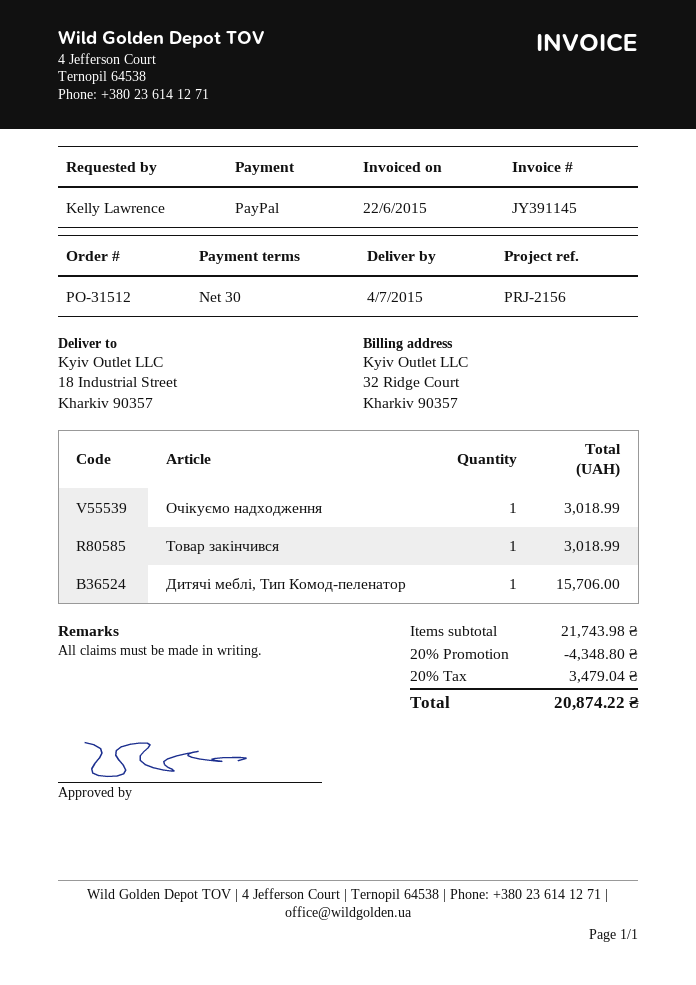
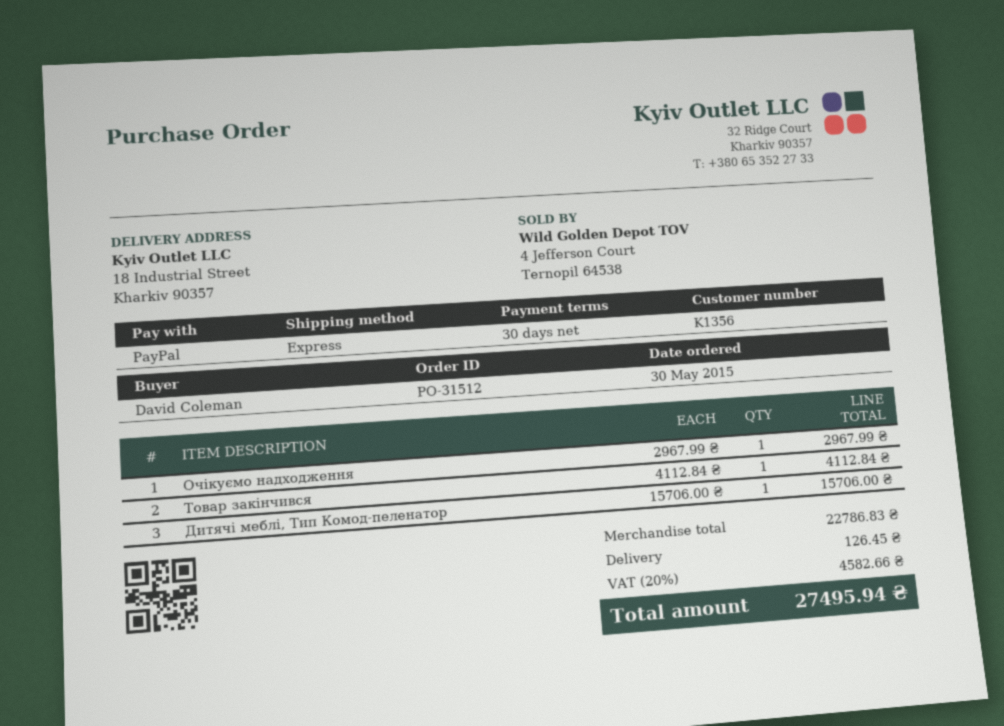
ordered by: Kelly Lawrence -> David Coleman
Очікуємо надходження: 1 for 3018.99 -> 1 for 2967.99
Товар закінчився: 1 for 3018.99 -> 1 for 4112.84
subtotal: 21743.98 -> 22786.83
discount: 20% = 4348.80 -> none
shipping: none -> 126.45
tax: 20% = 3479.04 -> 20% = 4582.66
total: 20874.22 -> 27495.94

